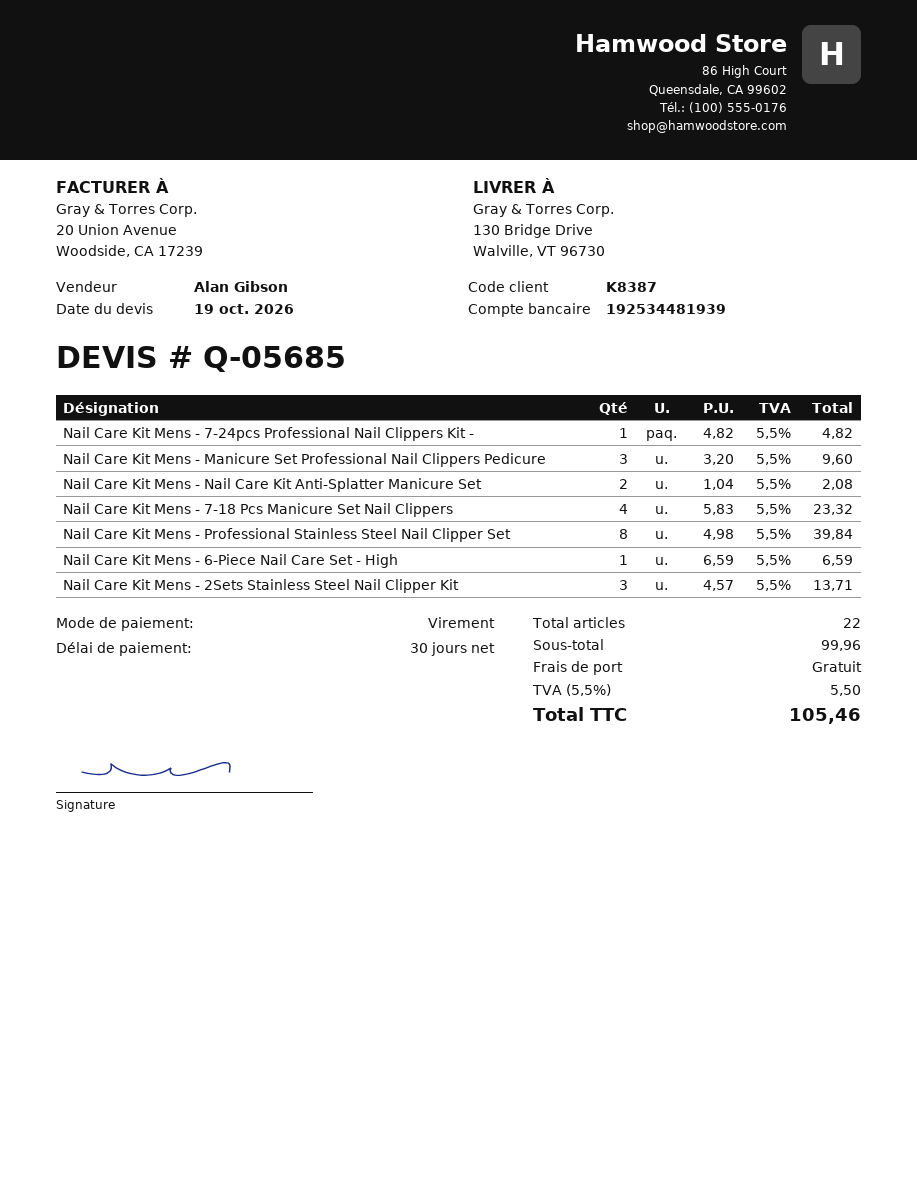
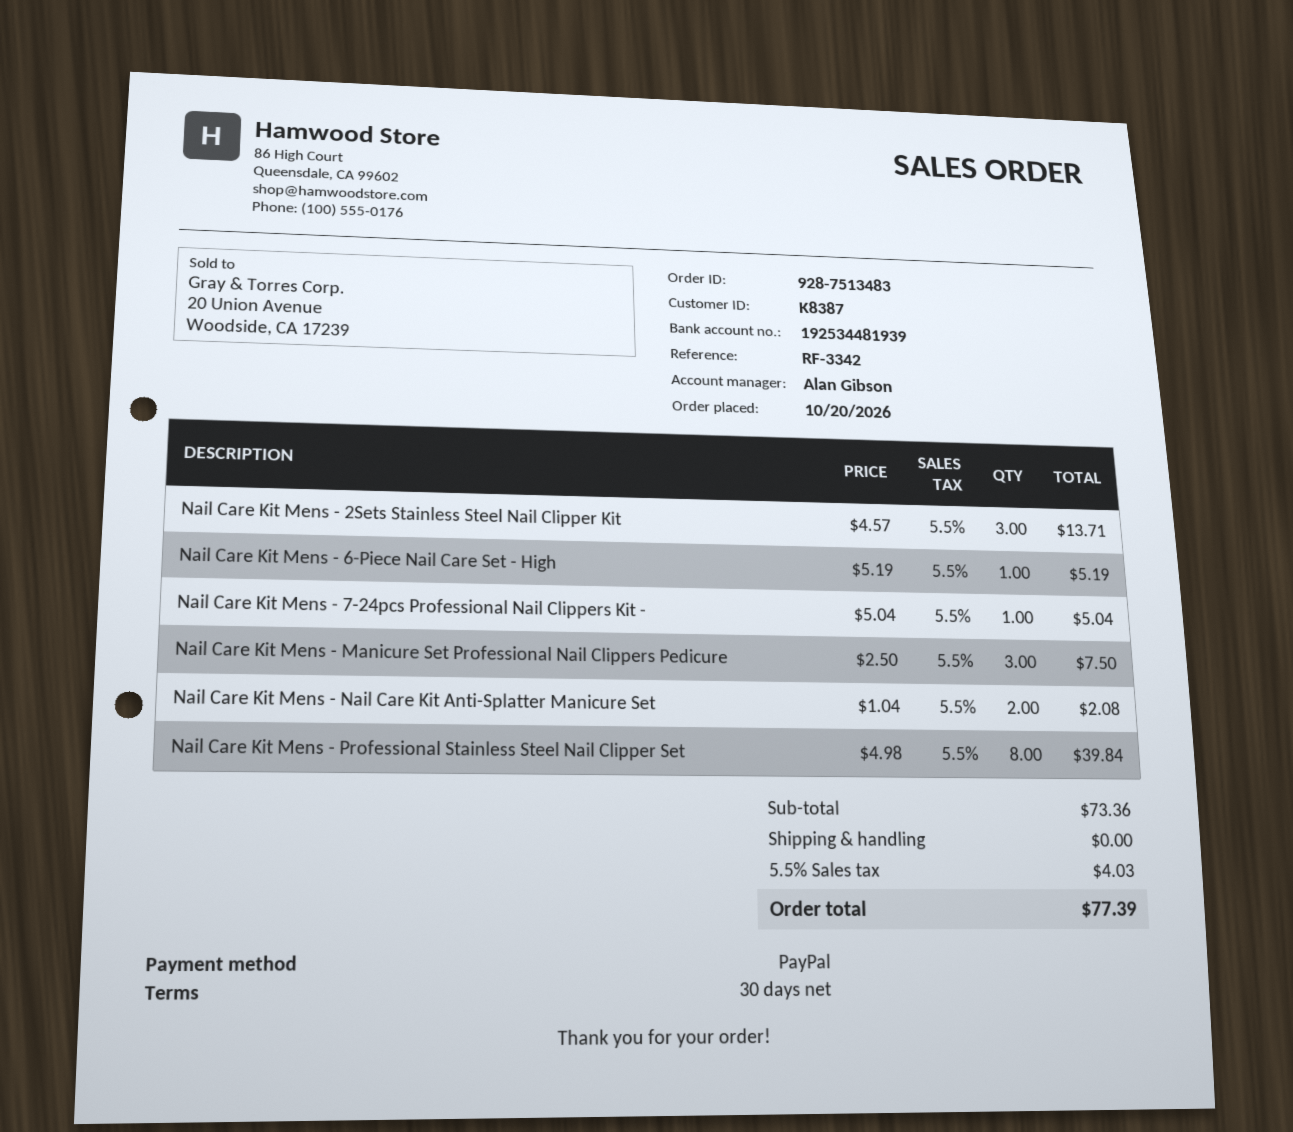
payment method: bank transfer -> PayPal
Nail Care Kit Mens - 7-24pcs Professional Nail Clippers Kit -: 1 x 4.82 = 4.82 -> 1 x 5.04 = 5.04
Nail Care Kit Mens - Manicure Set Professional Nail Clippers Pedicure: 3 x 3.20 = 9.60 -> 3 x 2.50 = 7.50
Nail Care Kit Mens - 7-18 Pcs Manicure Set Nail Clippers: 4 x 5.83 = 23.32 -> none
Nail Care Kit Mens - 6-Piece Nail Care Set - High: 1 x 6.59 = 6.59 -> 1 x 5.19 = 5.19
subtotal: 99.96 -> 73.36
tax: 5.5% = 5.50 -> 5.5% = 4.03
total: 105.46 -> 77.39

